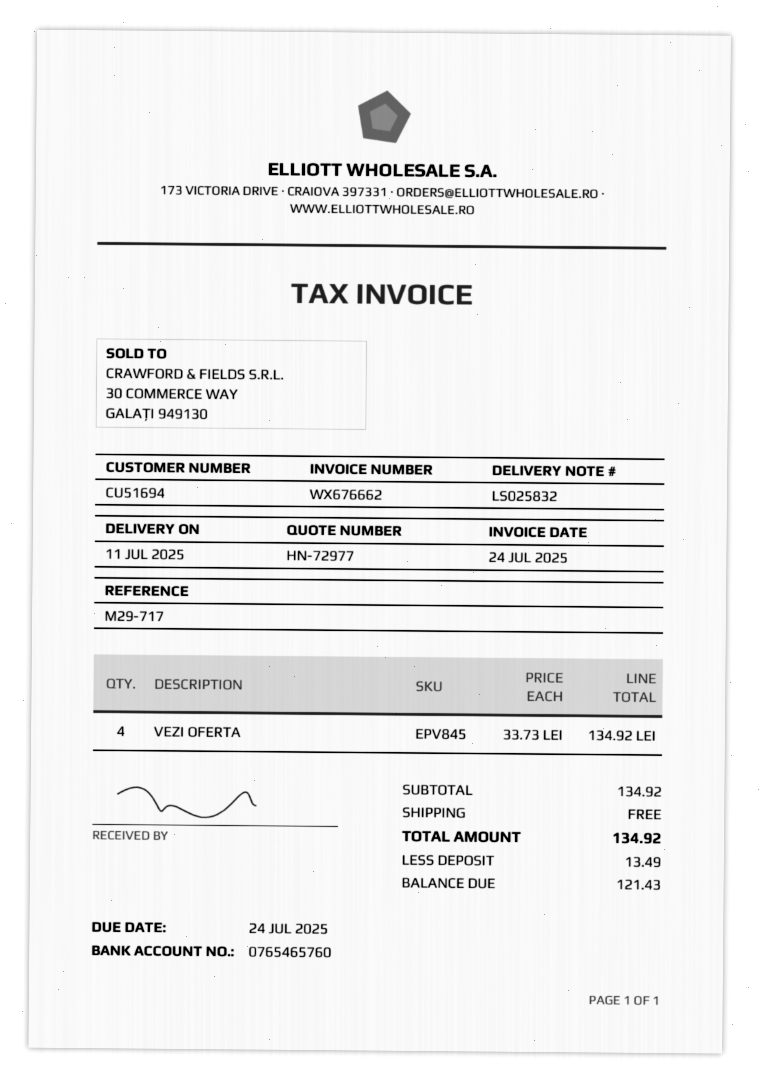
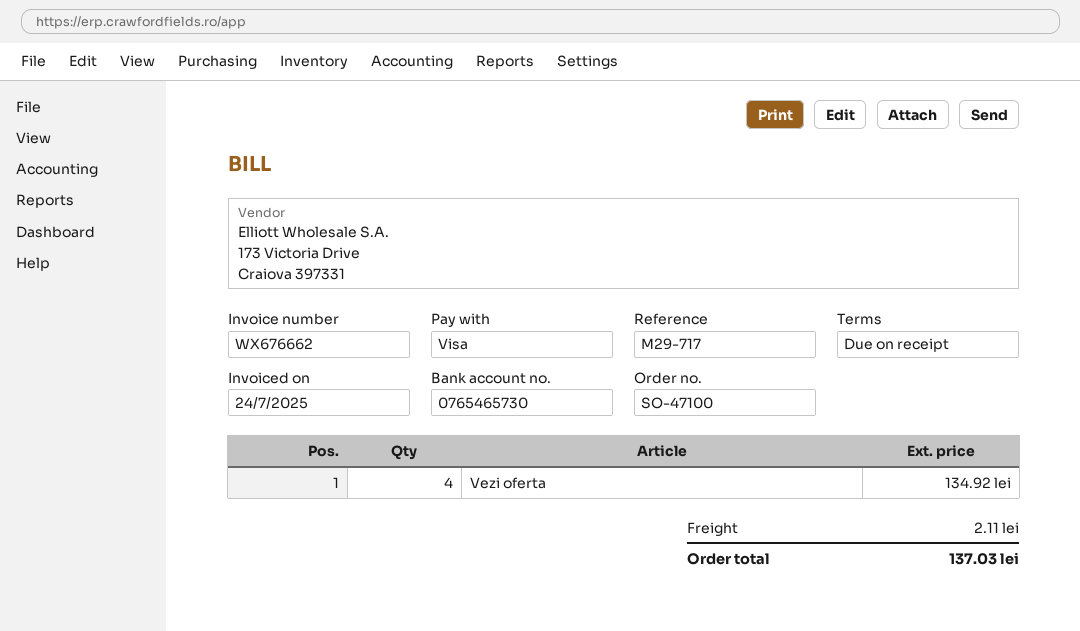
bank account: 0765465760 -> 0765465730
shipping: 0.00 -> 2.11
total: 134.92 -> 137.03

